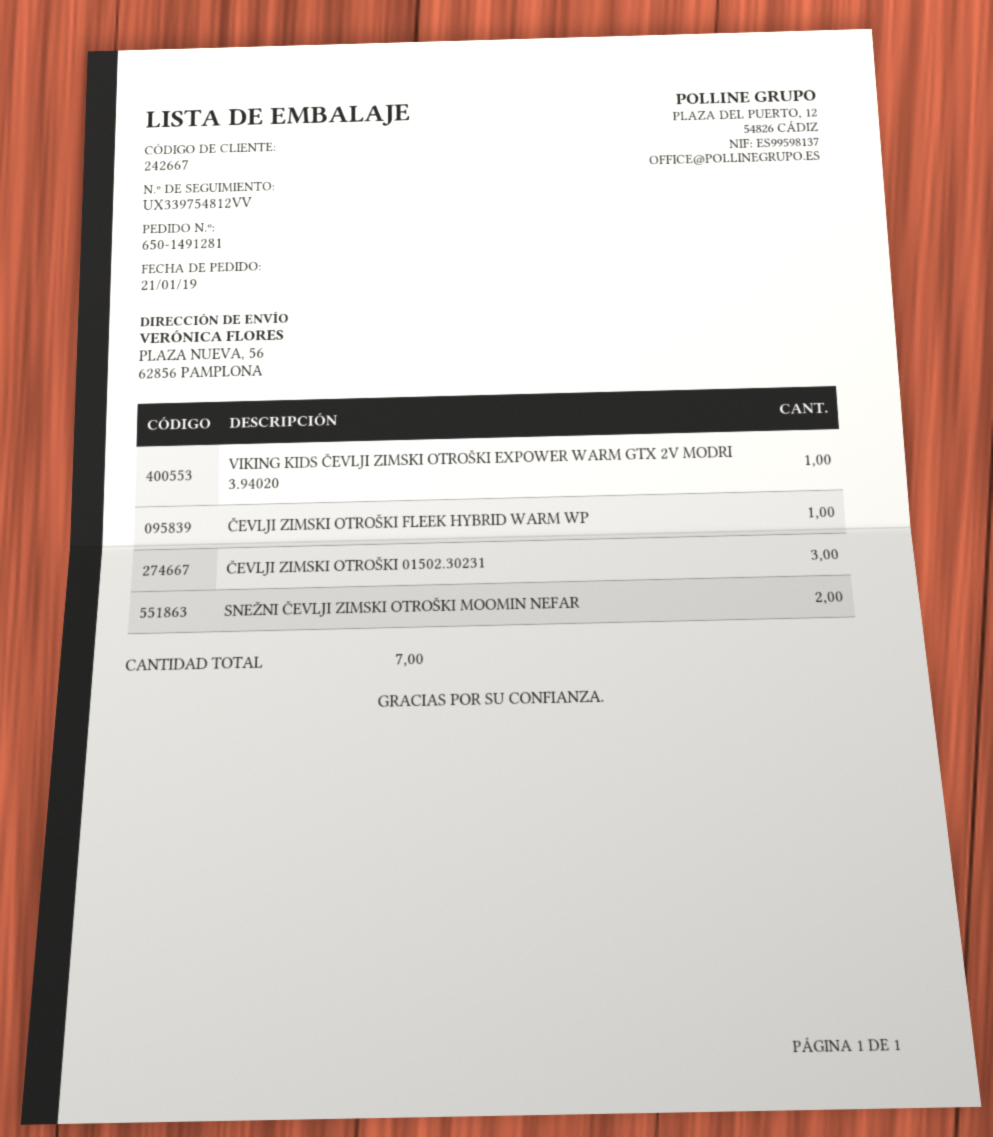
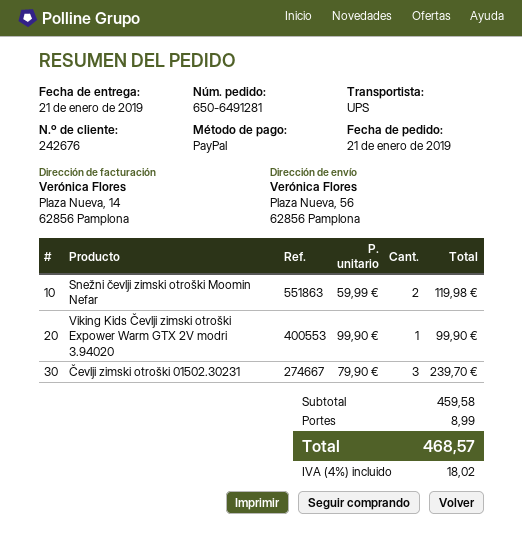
order number: 650-1491281 -> 650-6491281
customer number: 242667 -> 242676
ČEVLJI ZIMSKI OTROŠKI FLEEK HYBRID WARM WP: 1 -> none

